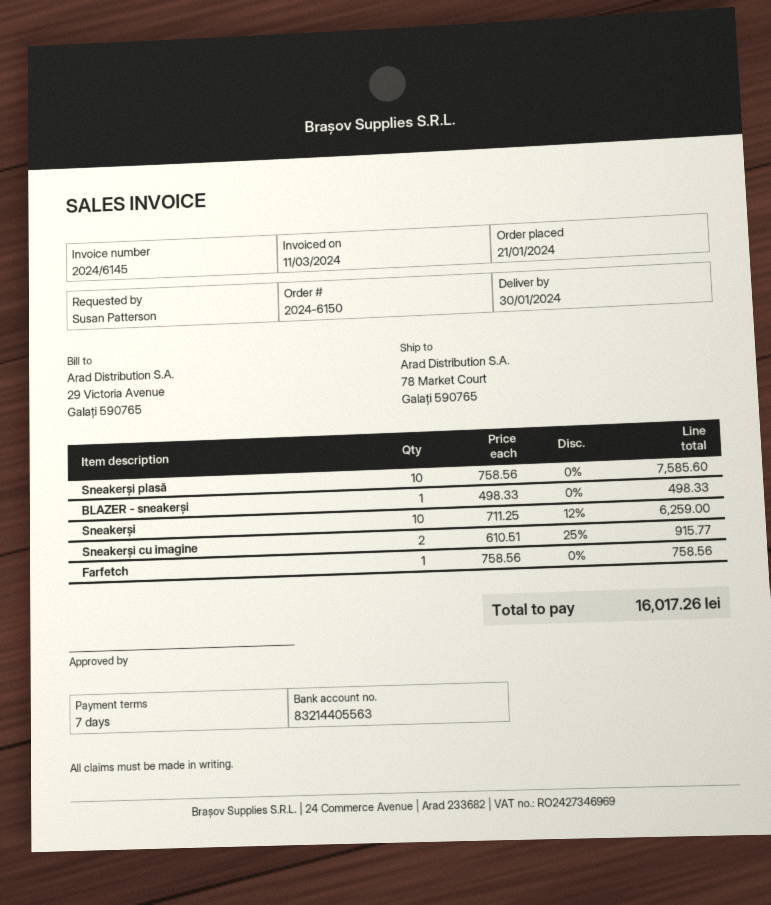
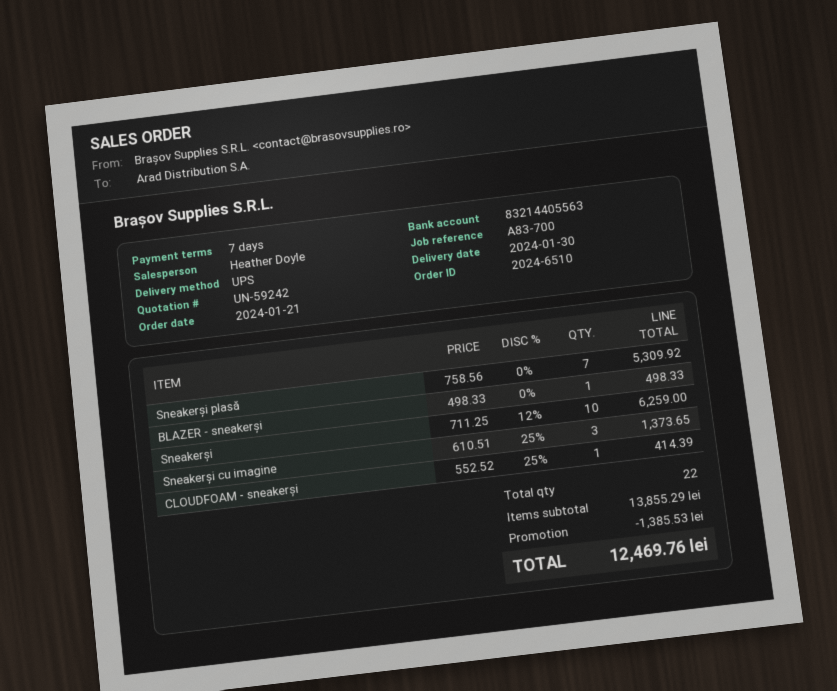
order number: 2024-6150 -> 2024-6510
Sneakerși plasă: 10 x 758.56 = 7585.60 -> 7 x 758.56 = 5309.92
Sneakerși cu imagine: 2 x 610.51 - 25% = 915.77 -> 3 x 610.51 - 25% = 1373.65
Farfetch: 1 x 758.56 = 758.56 -> none
CLOUDFOAM - sneakerși: none -> 1 x 552.52 - 25% = 414.39
discount: none -> 1385.53
total: 16017.26 -> 12469.76

